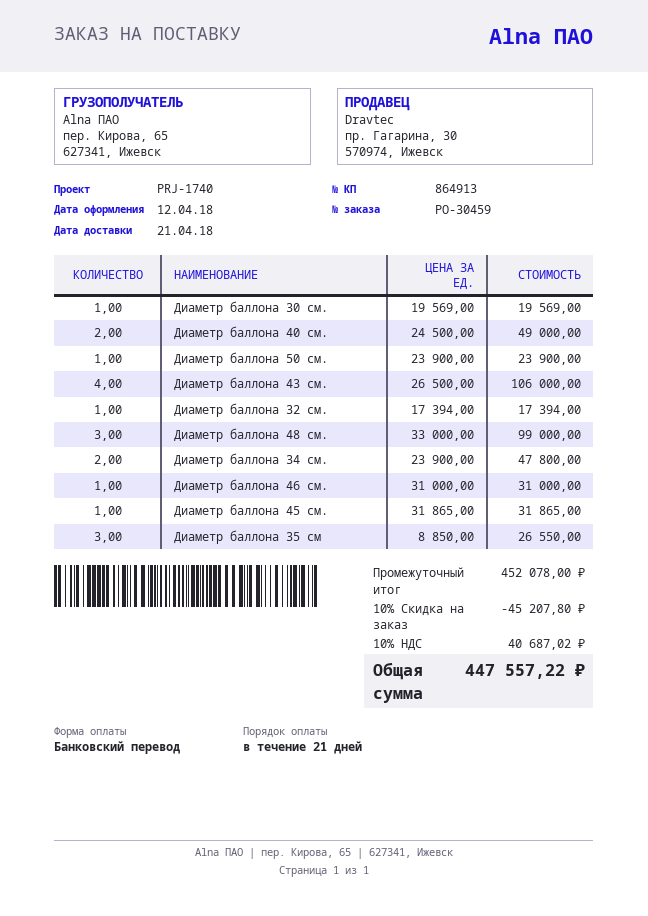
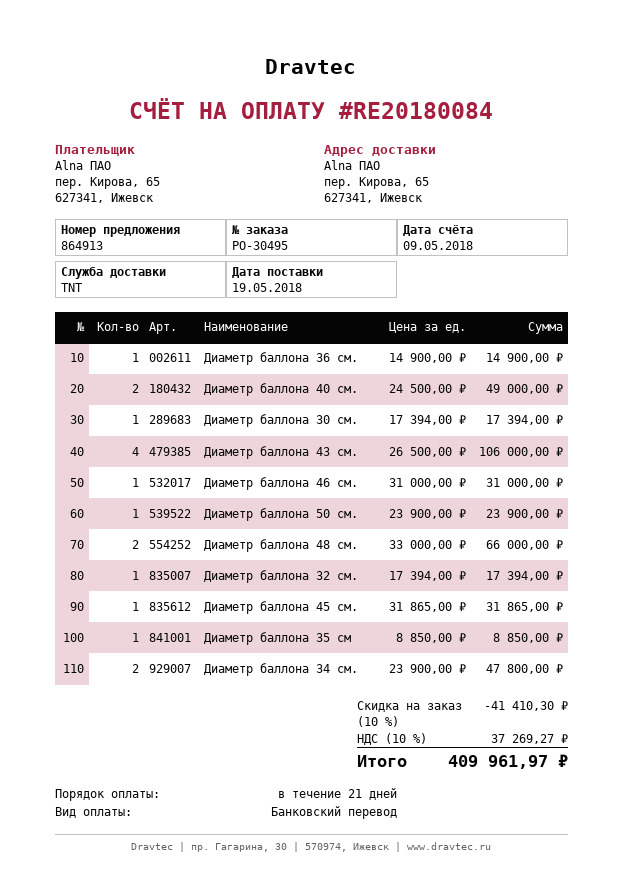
order number: PO-30459 -> PO-30495
delivery date: 2018-04-21 -> 2018-05-19
Диаметр баллона 30 см.: 1 x 19569.00 = 19569.00 -> 1 x 17394.00 = 17394.00
Диаметр баллона 48 см.: 3 x 33000.00 = 99000.00 -> 2 x 33000.00 = 66000.00
Диаметр баллона 35 см: 3 x 8850.00 = 26550.00 -> 1 x 8850.00 = 8850.00
Диаметр баллона 36 см.: none -> 1 x 14900.00 = 14900.00
discount: 10% = 45207.80 -> 10% = 41410.30
tax: 10% = 40687.02 -> 10% = 37269.27
total: 447557.22 -> 409961.97

